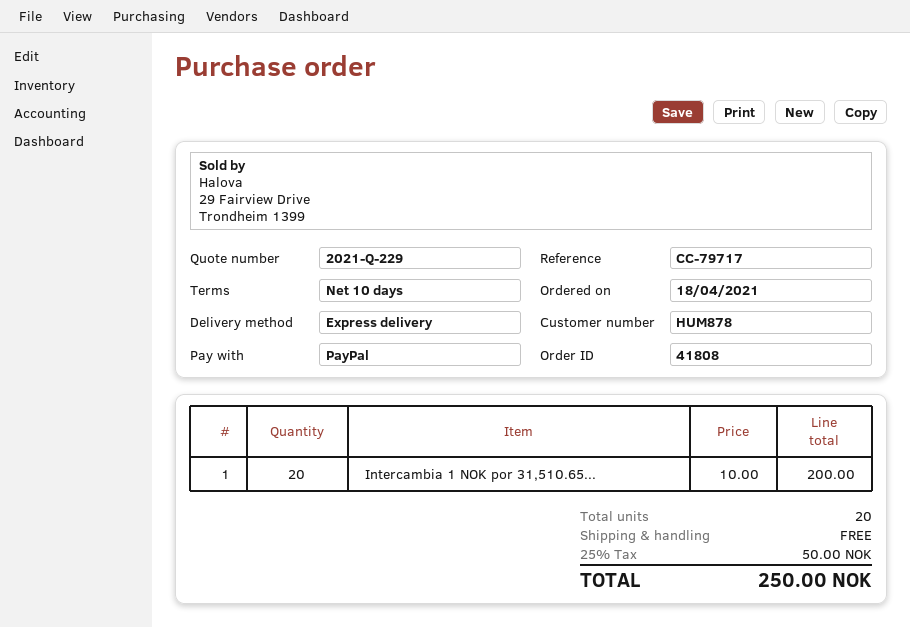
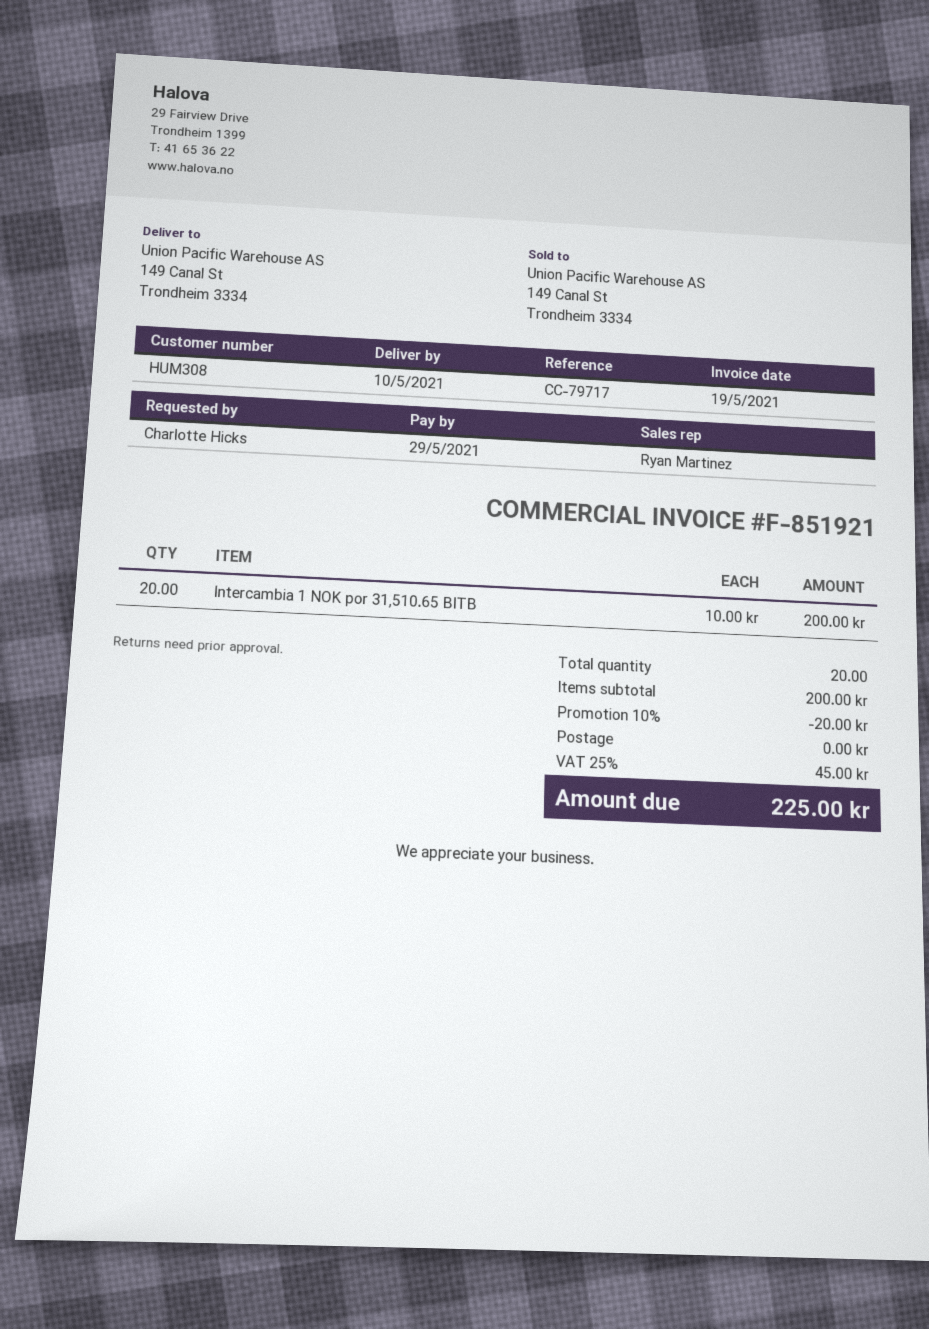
customer number: HUM878 -> HUM308
discount: none -> 10% = 20.00
tax: 25% = 50.00 -> 25% = 45.00
total: 250.00 -> 225.00

